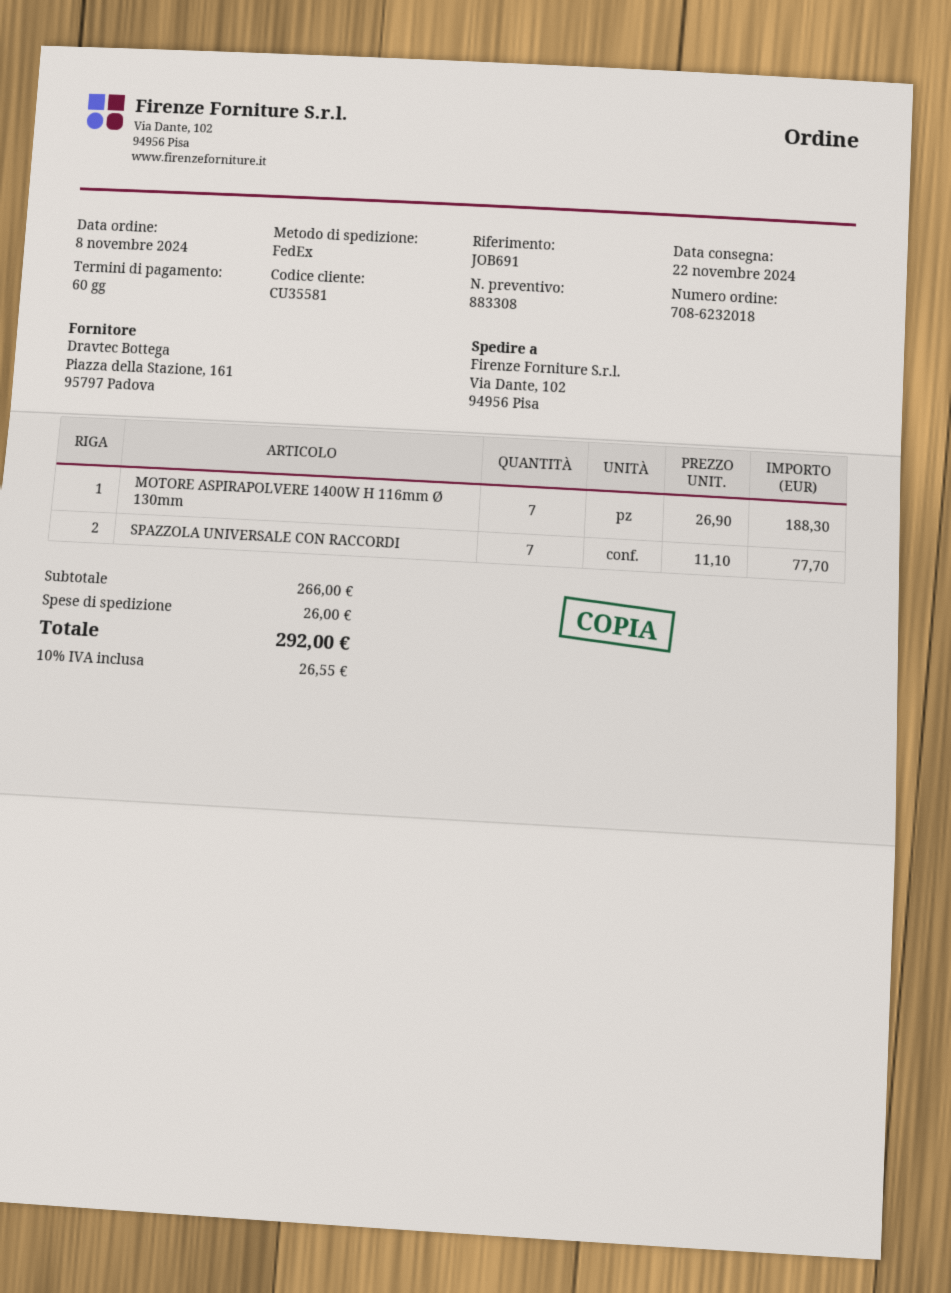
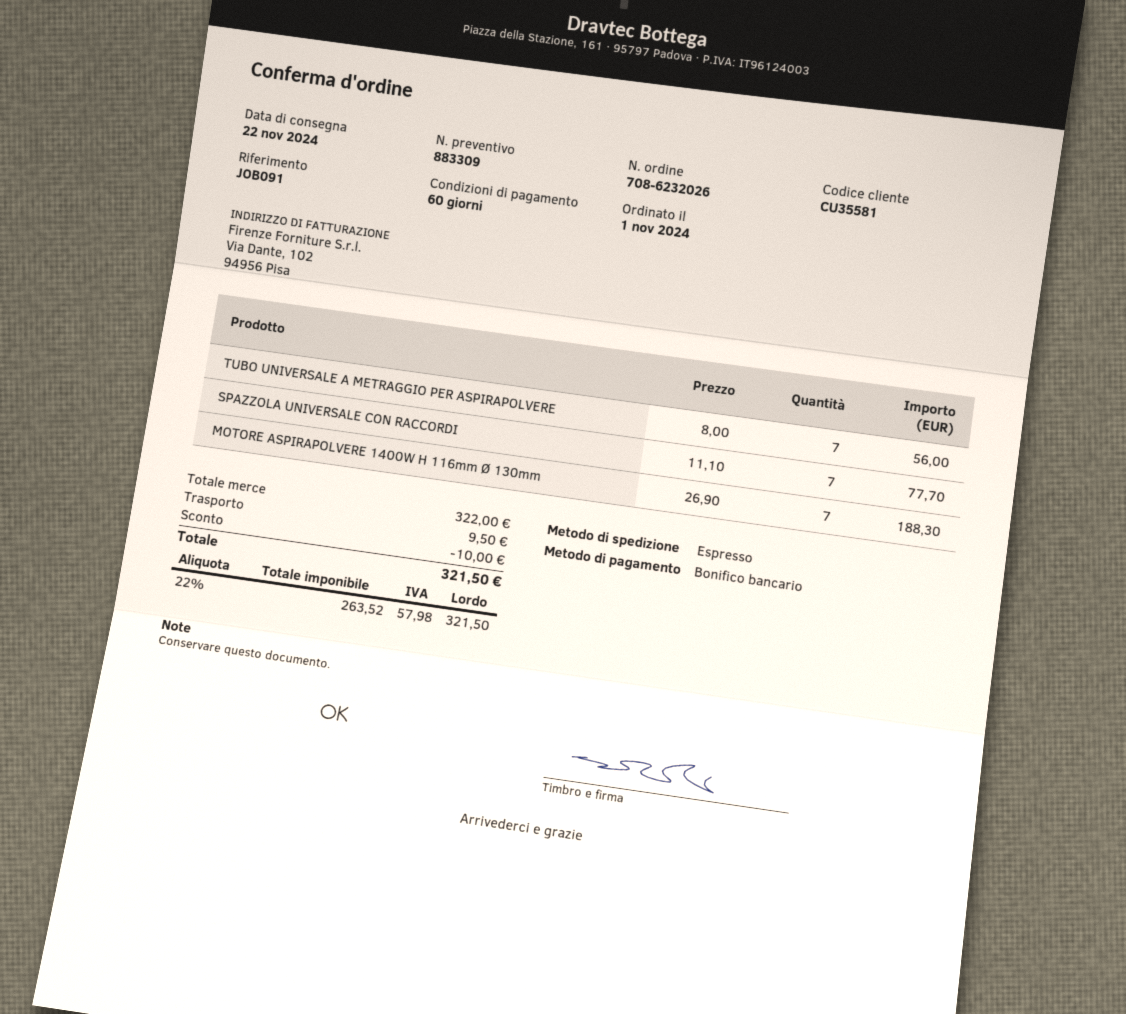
quote number: 883308 -> 883309
order number: 708-6232018 -> 708-6232026
order date: 2024-11-08 -> 2024-11-01
reference: JOB691 -> JOB091
shipping method: FedEx -> express
TUBO UNIVERSALE A METRAGGIO PER ASPIRAPOLVERE: none -> 7 x 8.00 = 56.00
subtotal: 266.00 -> 322.00
discount: none -> 10.00
shipping: 26.00 -> 9.50
tax: 10% = 26.55 -> 22% = 57.98
total: 292.00 -> 321.50

